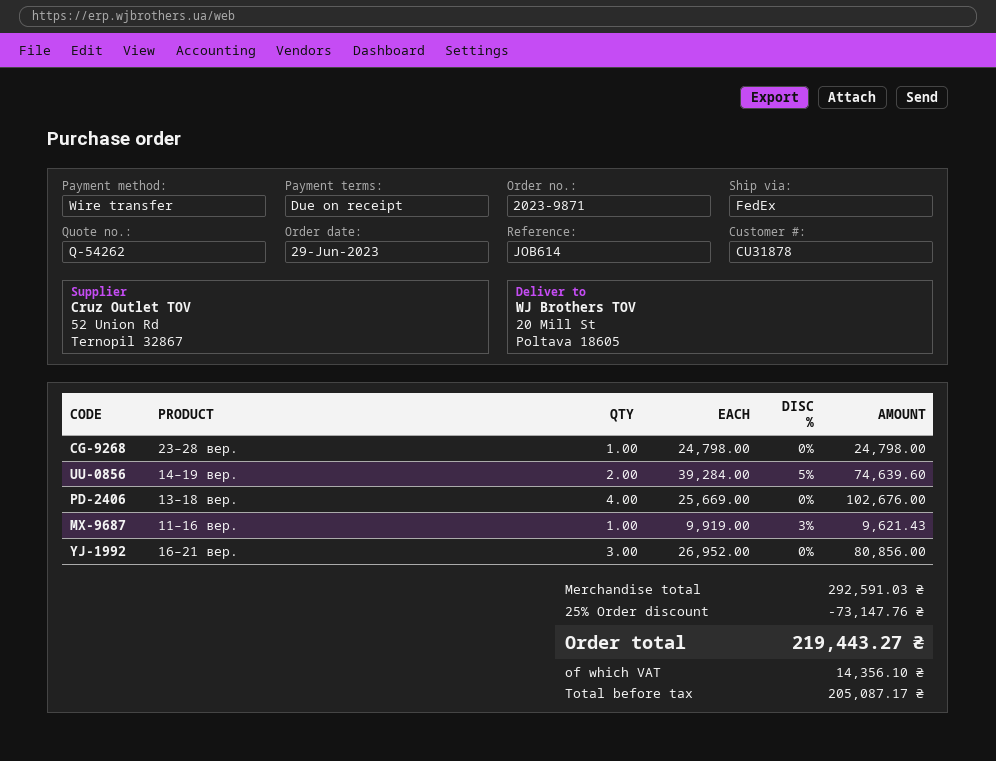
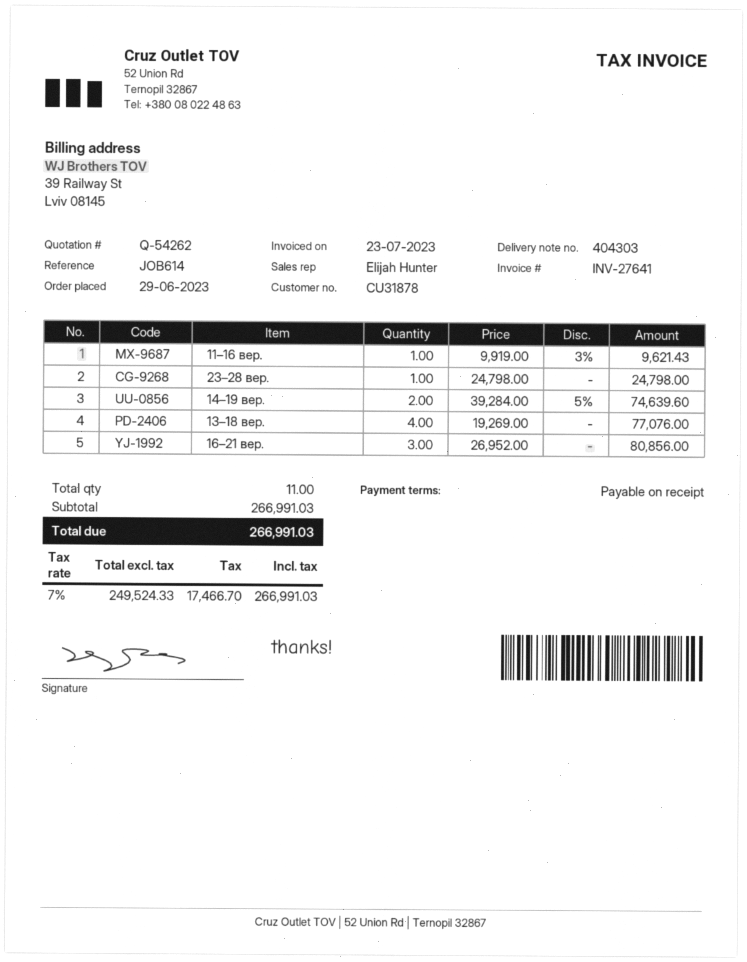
13–18 вер.: 4 x 25669.00 = 102676.00 -> 4 x 19269.00 = 77076.00
subtotal: 292591.03 -> 266991.03
discount: 25% = 73147.76 -> none
net: 205087.17 -> 249524.33
tax: 14356.10 -> 17466.70
total: 219443.27 -> 266991.03

